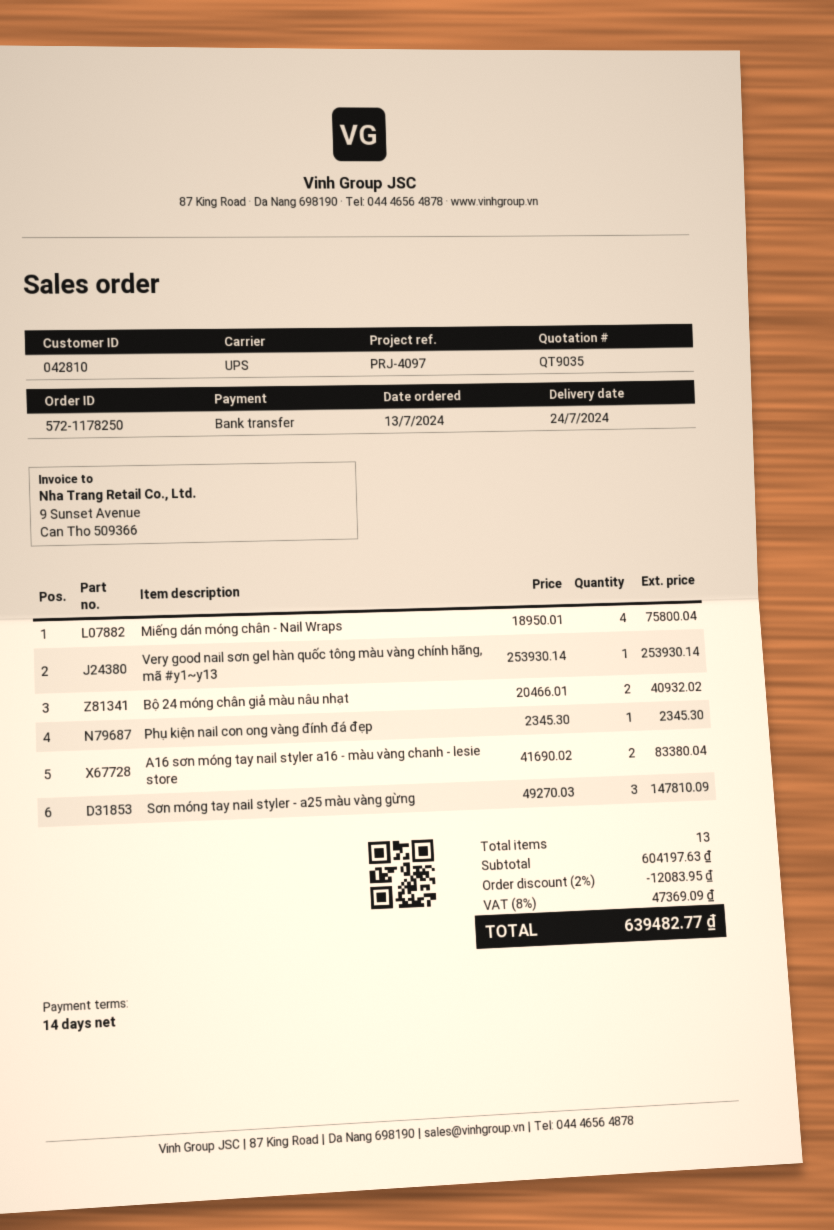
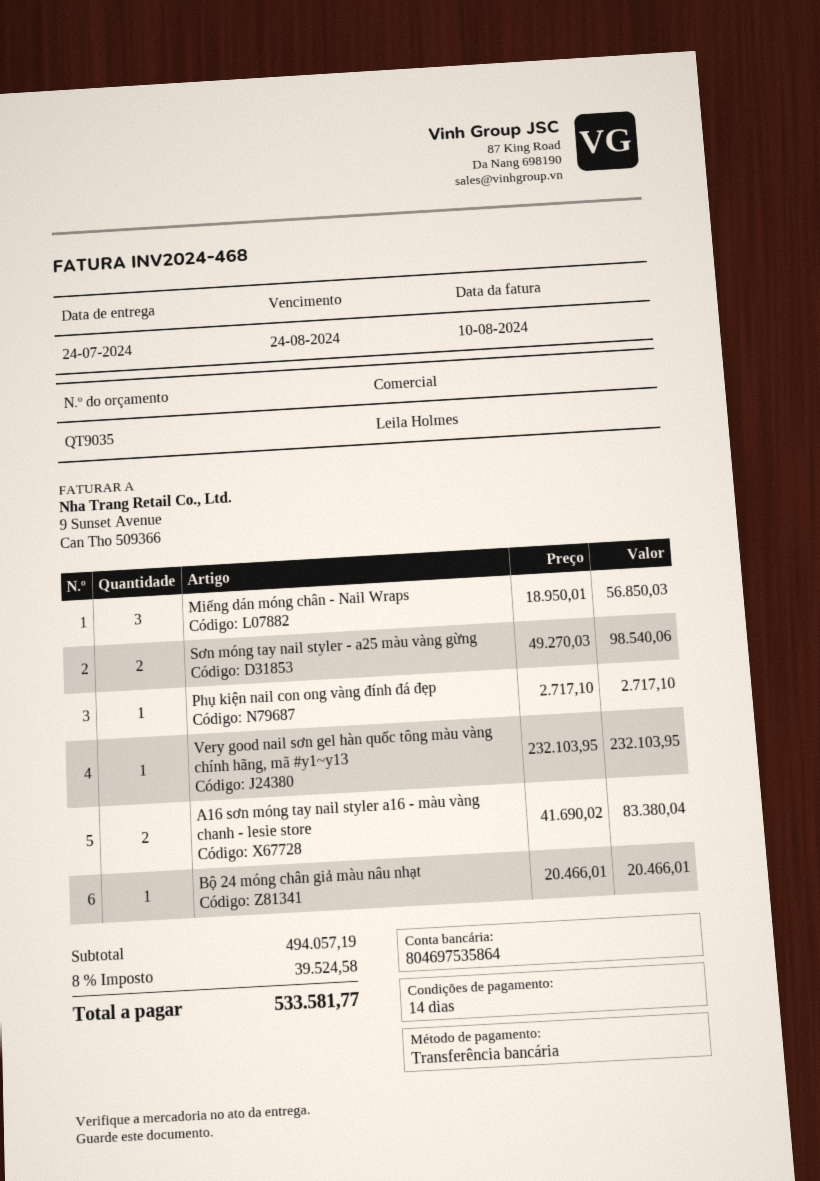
Miếng dán móng chân - Nail Wraps: 4 x 18950.01 = 75800.04 -> 3 x 18950.01 = 56850.03
Very good nail sơn gel hàn quốc tông màu vàng chính hãng, mã #y1~y13: 1 x 253930.14 = 253930.14 -> 1 x 232103.95 = 232103.95
Bộ 24 móng chân giả màu nâu nhạt: 2 x 20466.01 = 40932.02 -> 1 x 20466.01 = 20466.01
Phụ kiện nail con ong vàng đính đá đẹp: 1 x 2345.30 = 2345.30 -> 1 x 2717.10 = 2717.10
Sơn móng tay nail styler - a25 màu vàng gừng: 3 x 49270.03 = 147810.09 -> 2 x 49270.03 = 98540.06
subtotal: 604197.63 -> 494057.19
discount: 2% = 12083.95 -> none
tax: 8% = 47369.09 -> 8% = 39524.58
total: 639482.77 -> 533581.77

